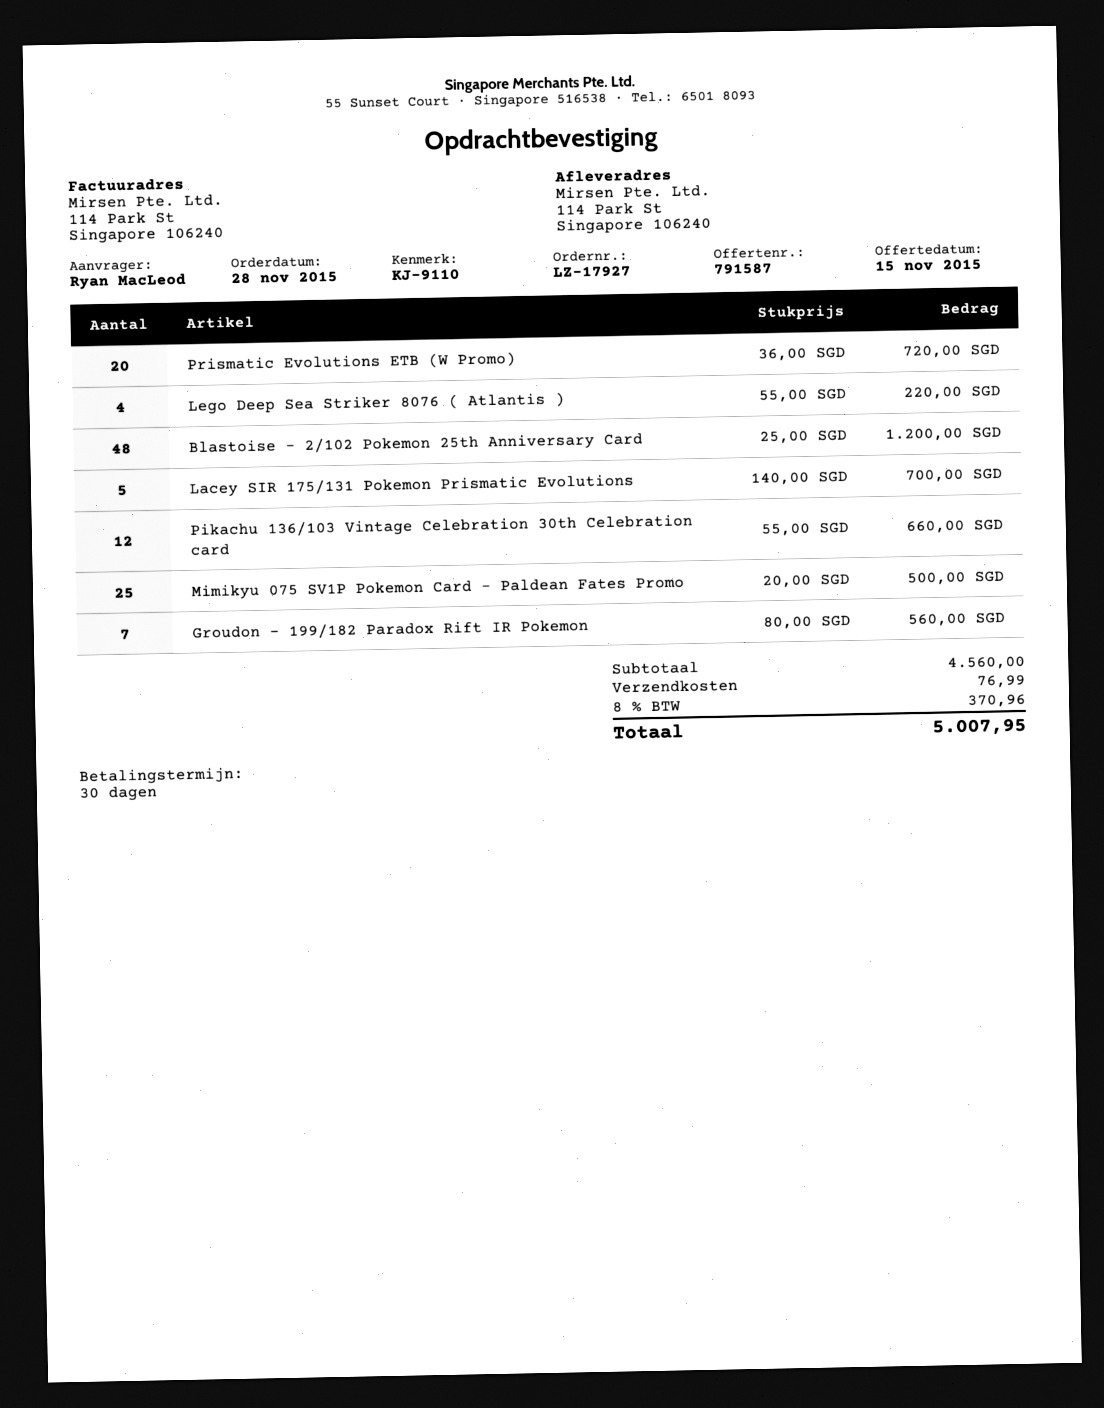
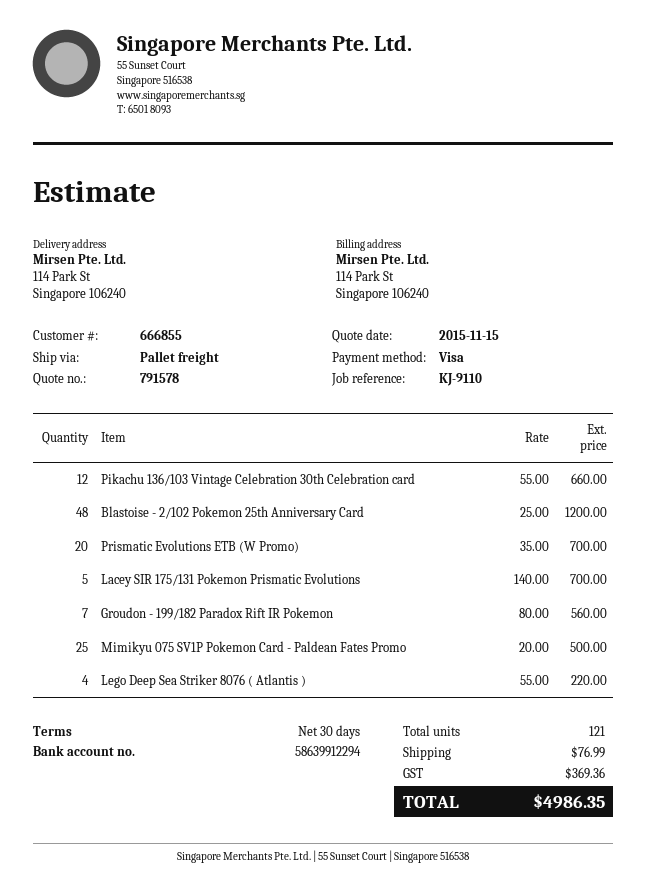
quote number: 791587 -> 791578
Prismatic Evolutions ETB (W Promo): 20 x 36.00 = 720.00 -> 20 x 35.00 = 700.00
tax: 370.96 -> 369.36
total: 5007.95 -> 4986.35

